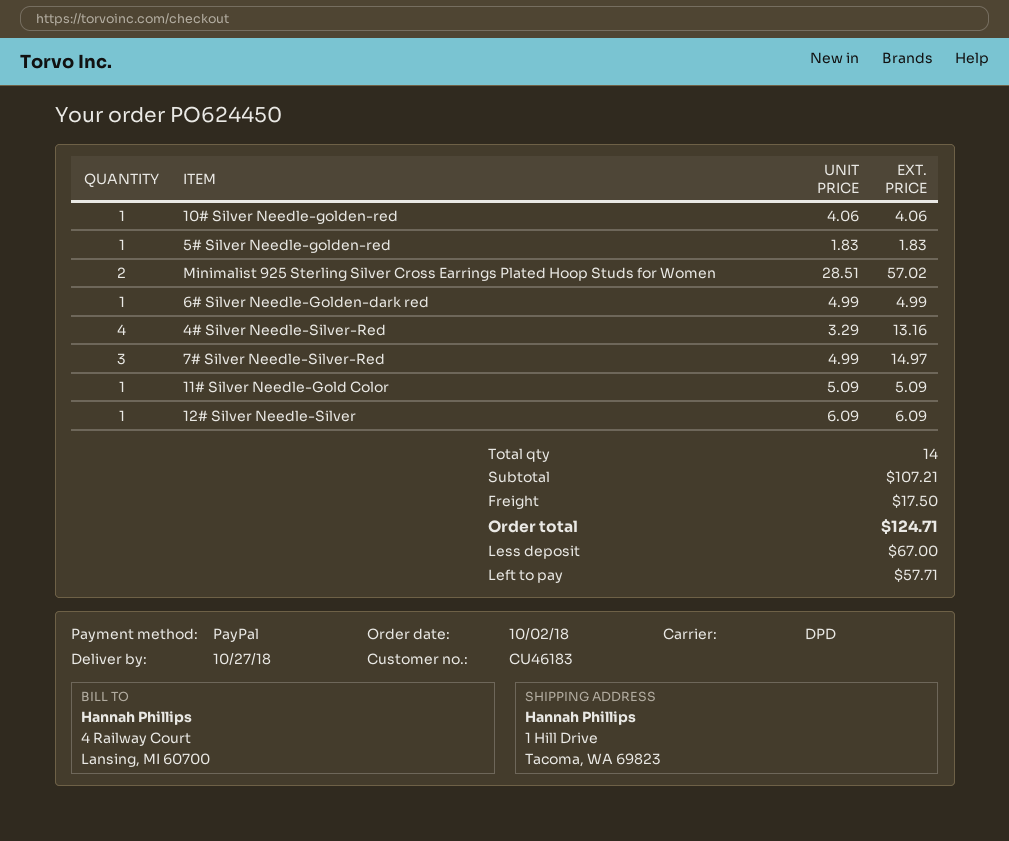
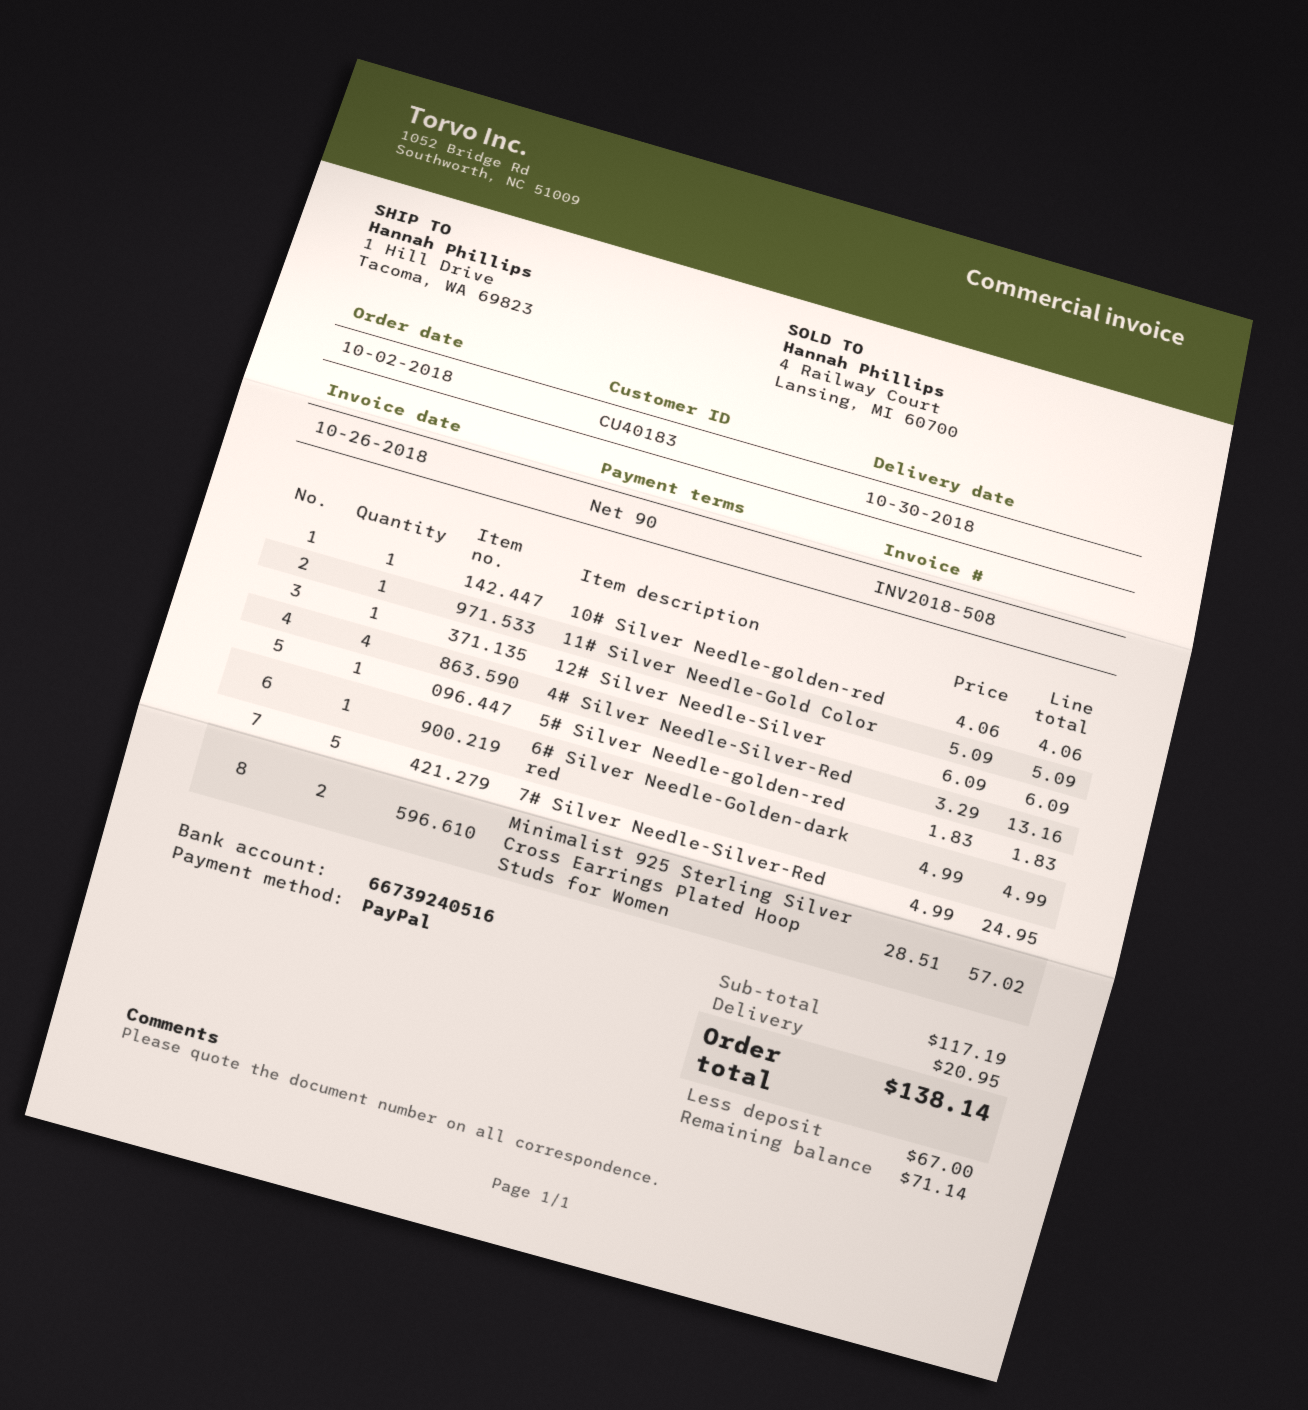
delivery date: 2018-10-27 -> 2018-10-30
customer number: CU46183 -> CU40183
7# Silver Needle-Silver-Red: 3 x 4.99 = 14.97 -> 5 x 4.99 = 24.95
subtotal: 107.21 -> 117.19
shipping: 17.50 -> 20.95
total: 124.71 -> 138.14
balance: 57.71 -> 71.14

